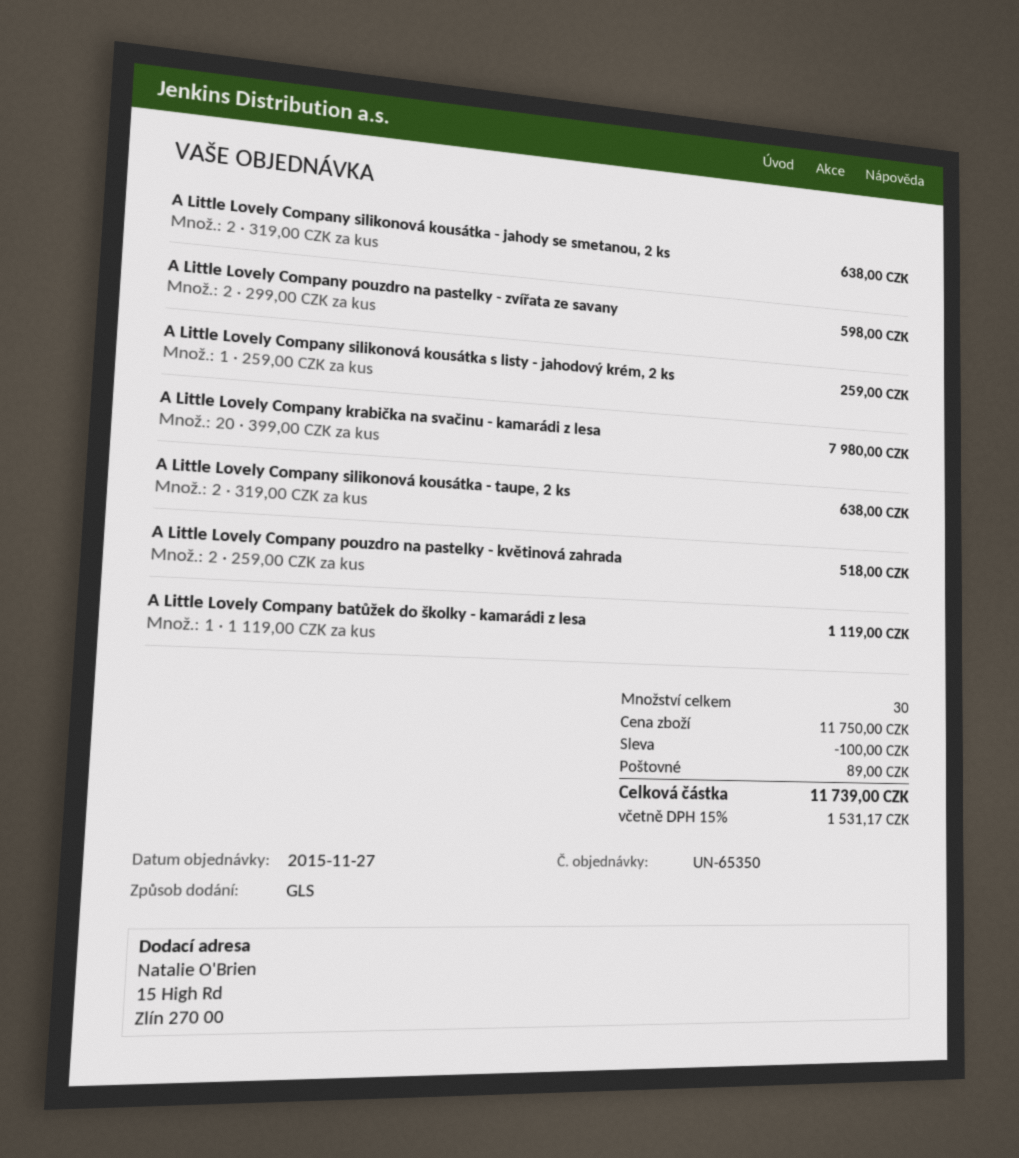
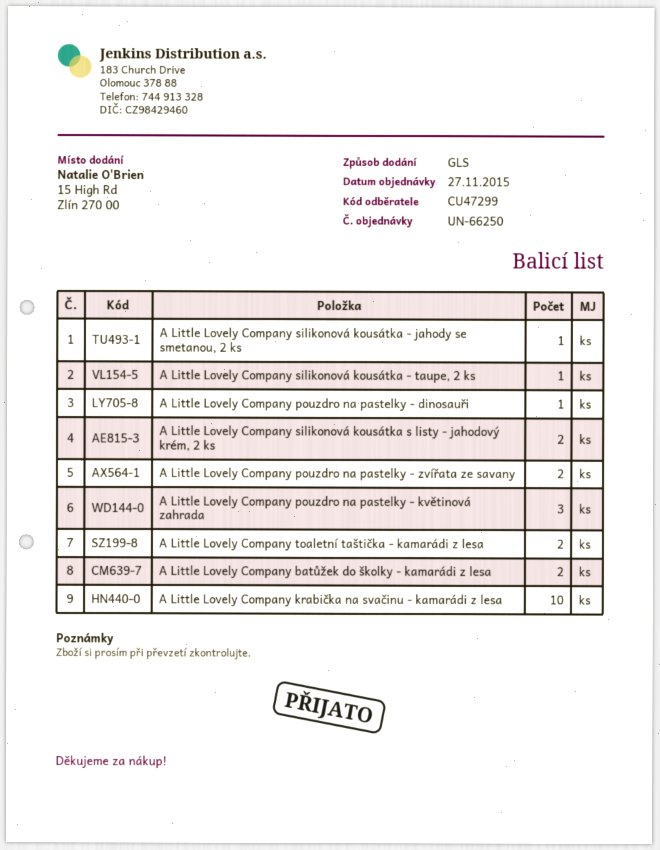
order number: UN-65350 -> UN-66250
A Little Lovely Company silikonová kousátka - jahody se smetanou, 2 ks: 2 -> 1
A Little Lovely Company silikonová kousátka s listy - jahodový krém, 2 ks: 1 -> 2
A Little Lovely Company krabička na svačinu - kamarádi z lesa: 20 -> 10
A Little Lovely Company silikonová kousátka - taupe, 2 ks: 2 -> 1
A Little Lovely Company pouzdro na pastelky - květinová zahrada: 2 -> 3
A Little Lovely Company batůžek do školky - kamarádi z lesa: 1 -> 2
A Little Lovely Company pouzdro na pastelky - dinosauři: none -> 1
A Little Lovely Company toaletní taštička - kamarádi z lesa: none -> 2

